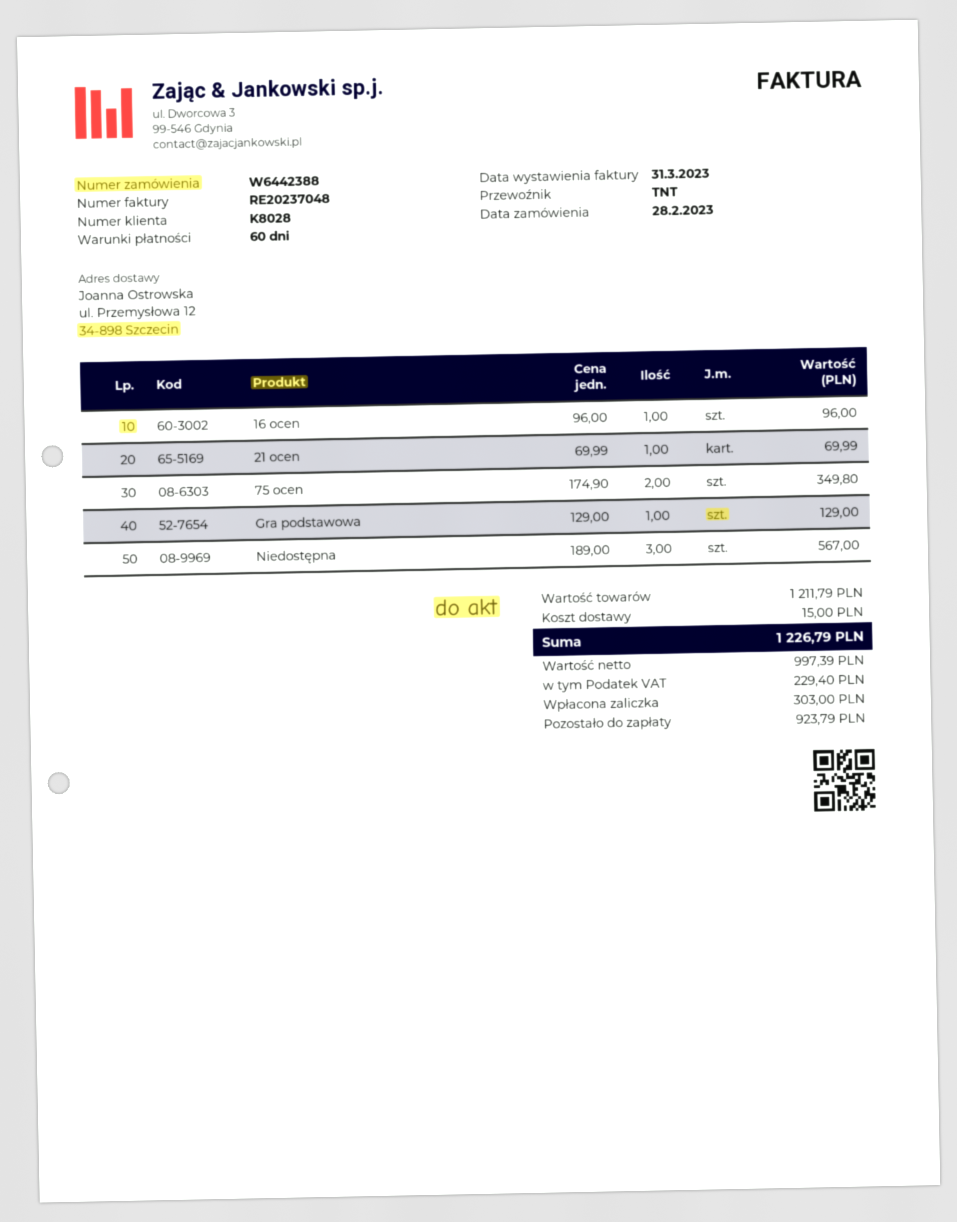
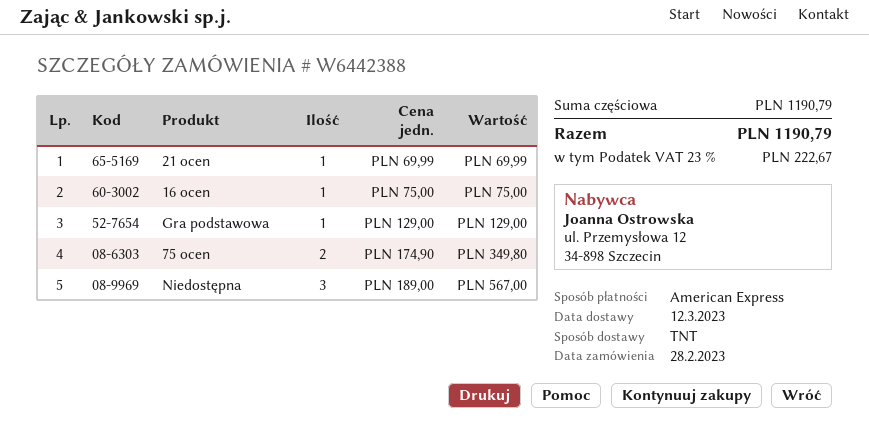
16 ocen: 1 x 96.00 = 96.00 -> 1 x 75.00 = 75.00
subtotal: 1211.79 -> 1190.79
shipping: 15.00 -> none
tax: 229.40 -> 222.67
total: 1226.79 -> 1190.79

